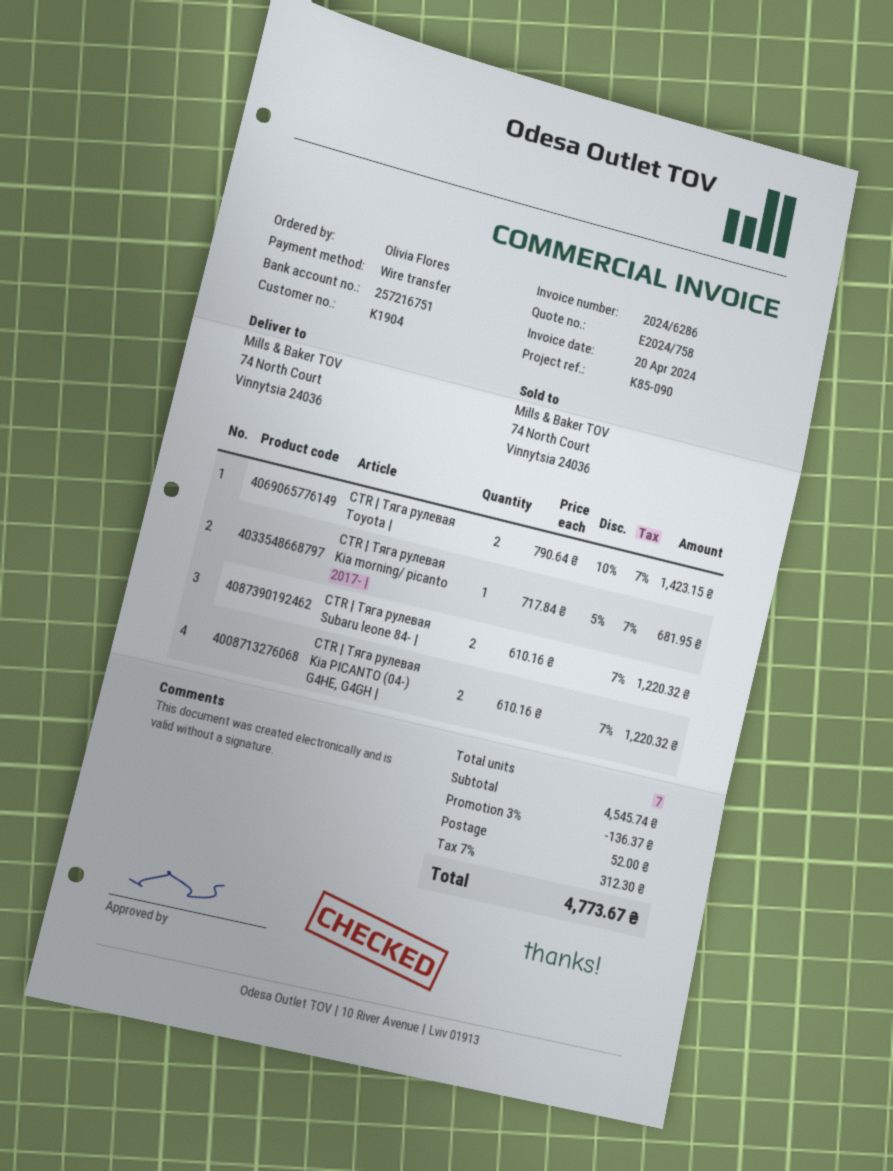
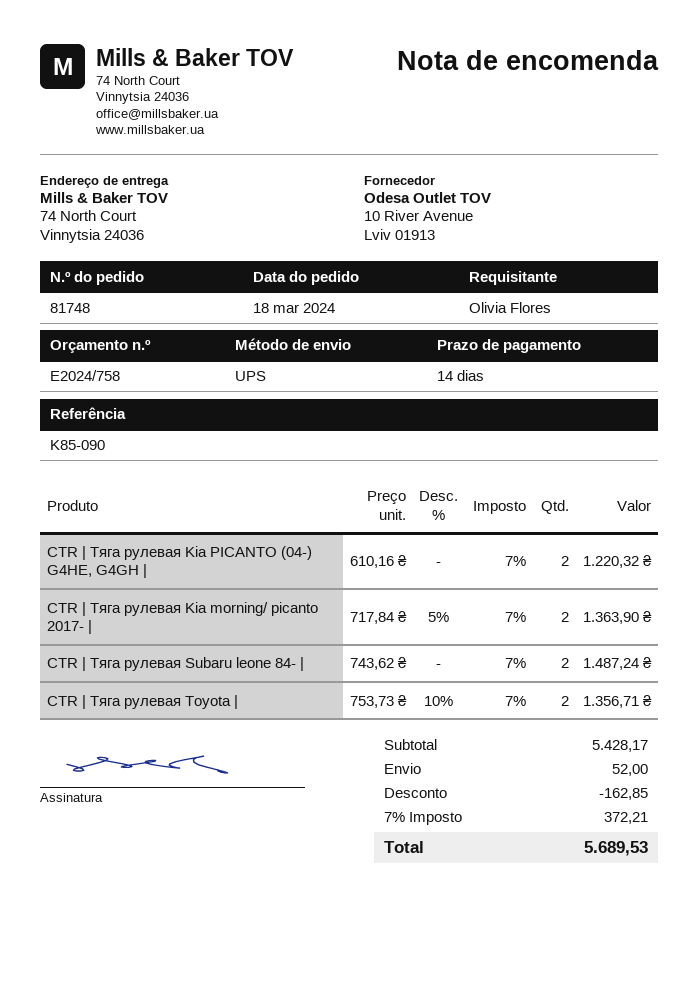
CTR | Тяга рулевая Toyota |: 2 x 790.64 - 10% = 1423.15 -> 2 x 753.73 - 10% = 1356.71
CTR | Тяга рулевая Kia morning/ picanto 2017- |: 1 x 717.84 - 5% = 681.95 -> 2 x 717.84 - 5% = 1363.90
CTR | Тяга рулевая Subaru leone 84- |: 2 x 610.16 = 1220.32 -> 2 x 743.62 = 1487.24
subtotal: 4545.74 -> 5428.17
discount: 136.37 -> 162.85
tax: 7% = 312.30 -> 7% = 372.21
total: 4773.67 -> 5689.53

